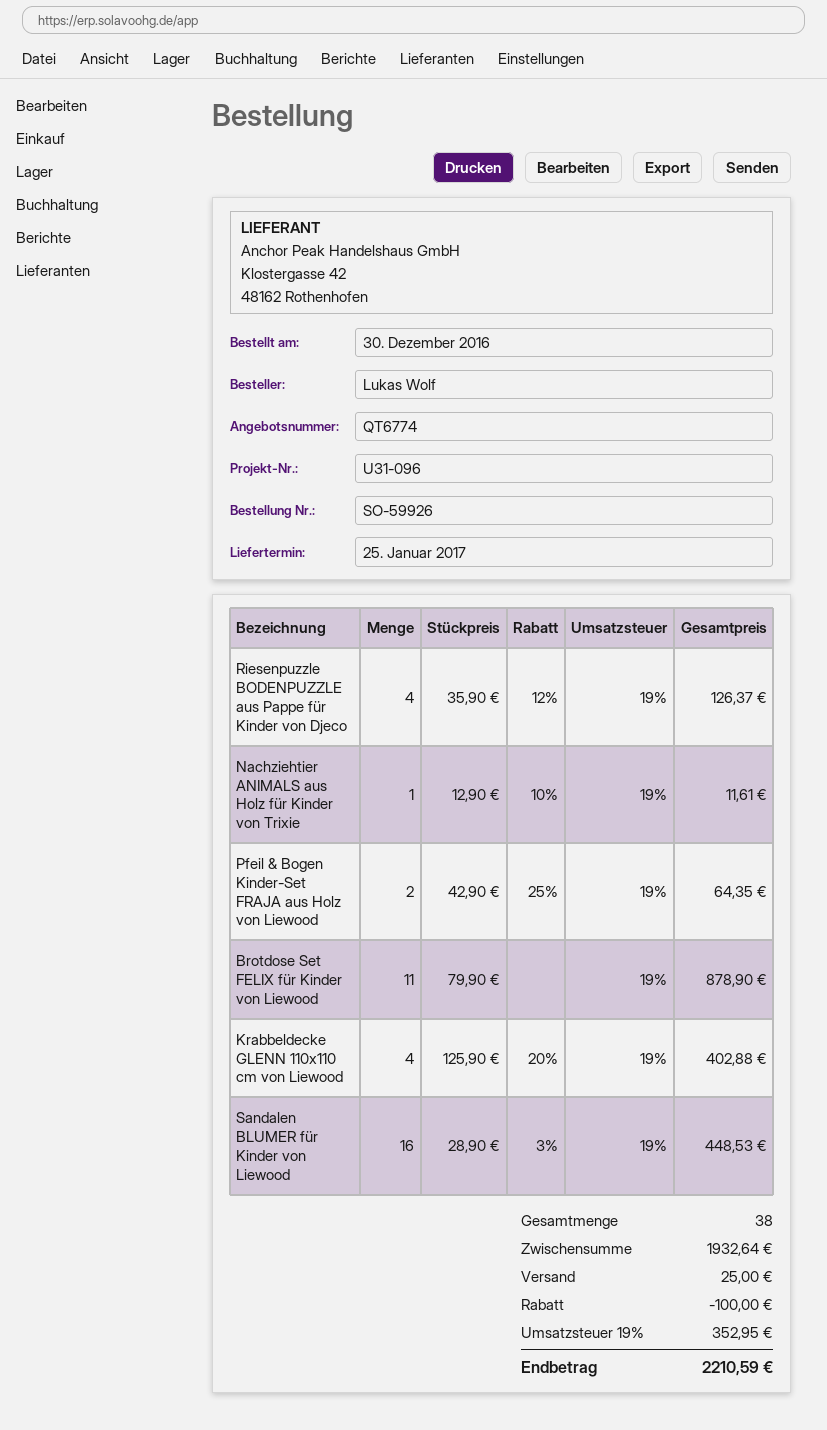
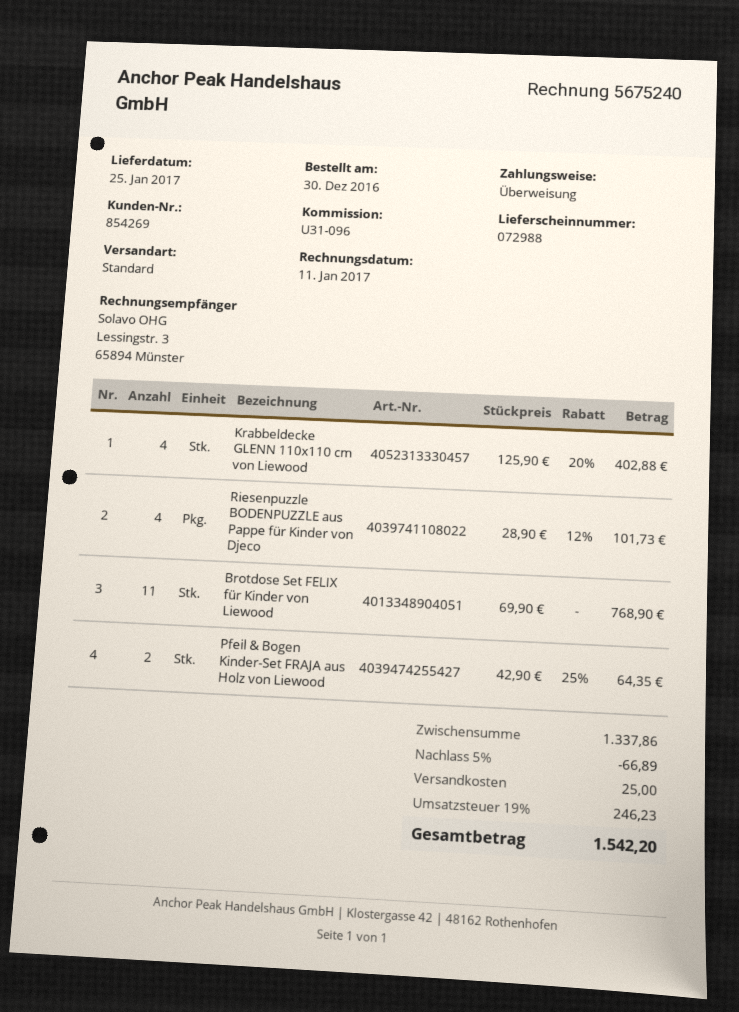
Riesenpuzzle BODENPUZZLE aus Pappe für Kinder von Djeco: 4 x 35.90 - 12% = 126.37 -> 4 x 28.90 - 12% = 101.73
Nachziehtier ANIMALS aus Holz für Kinder von Trixie: 1 x 12.90 - 10% = 11.61 -> none
Brotdose Set FELIX für Kinder von Liewood: 11 x 79.90 = 878.90 -> 11 x 69.90 = 768.90
Sandalen BLUMER für Kinder von Liewood: 16 x 28.90 - 3% = 448.53 -> none
subtotal: 1932.64 -> 1337.86
discount: 100.00 -> 66.89
tax: 19% = 352.95 -> 19% = 246.23
total: 2210.59 -> 1542.20

